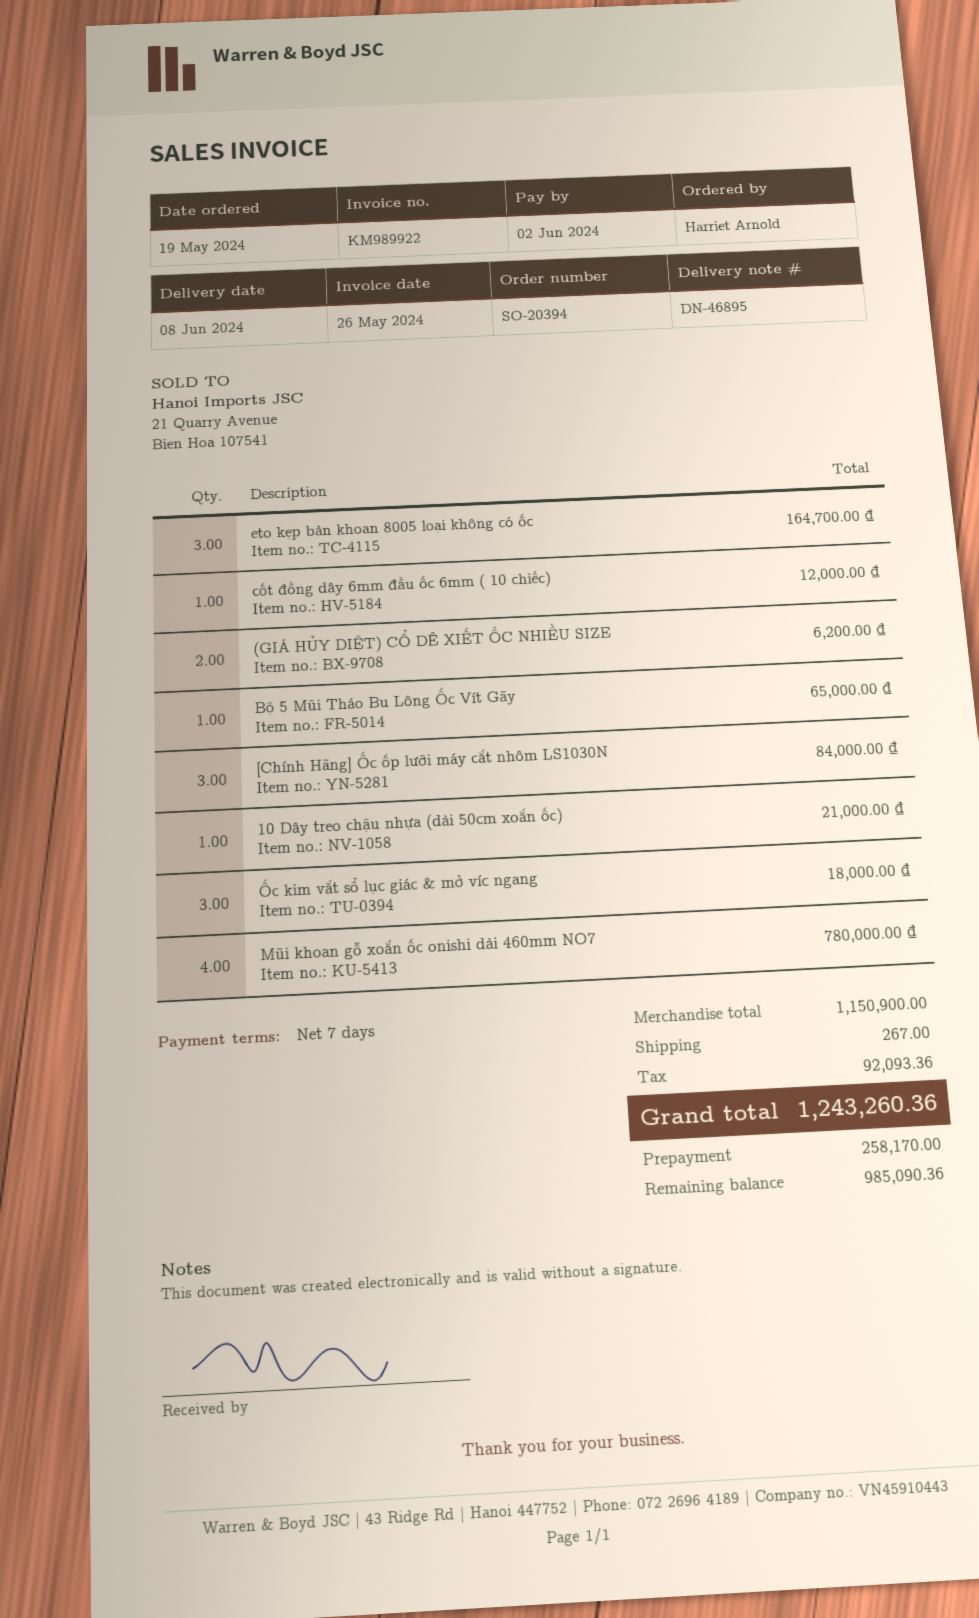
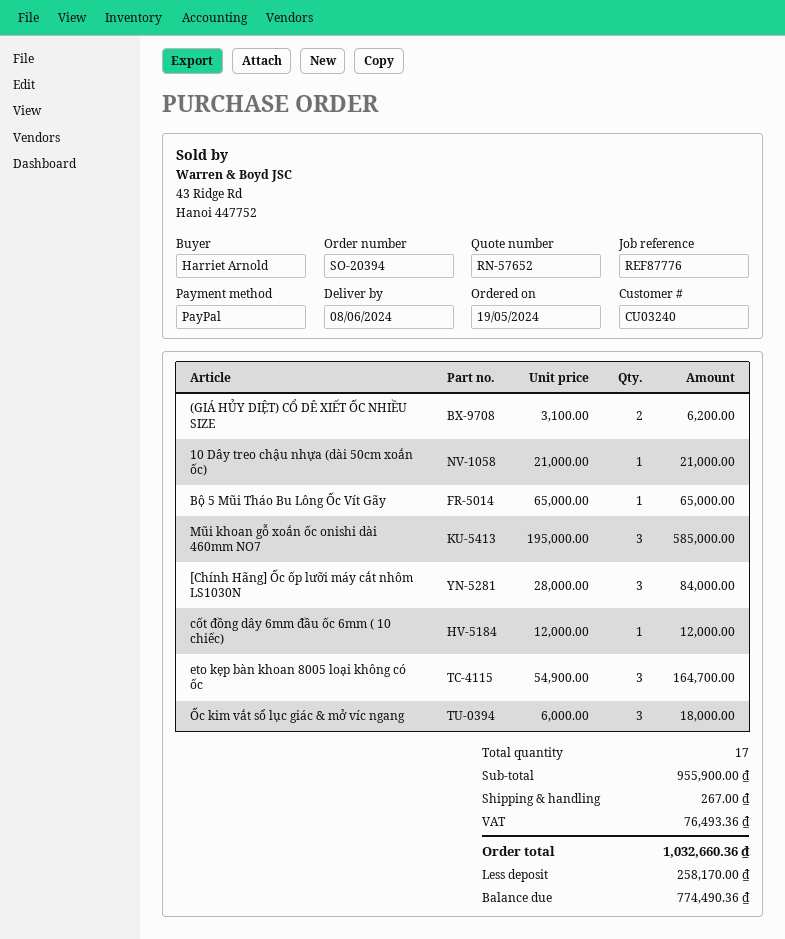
Mũi khoan gỗ xoắn ốc onishi dài 460mm NO7: 4 for 780000.00 -> 3 for 585000.00
subtotal: 1150900.00 -> 955900.00
tax: 92093.36 -> 76493.36
total: 1243260.36 -> 1032660.36
balance: 985090.36 -> 774490.36

